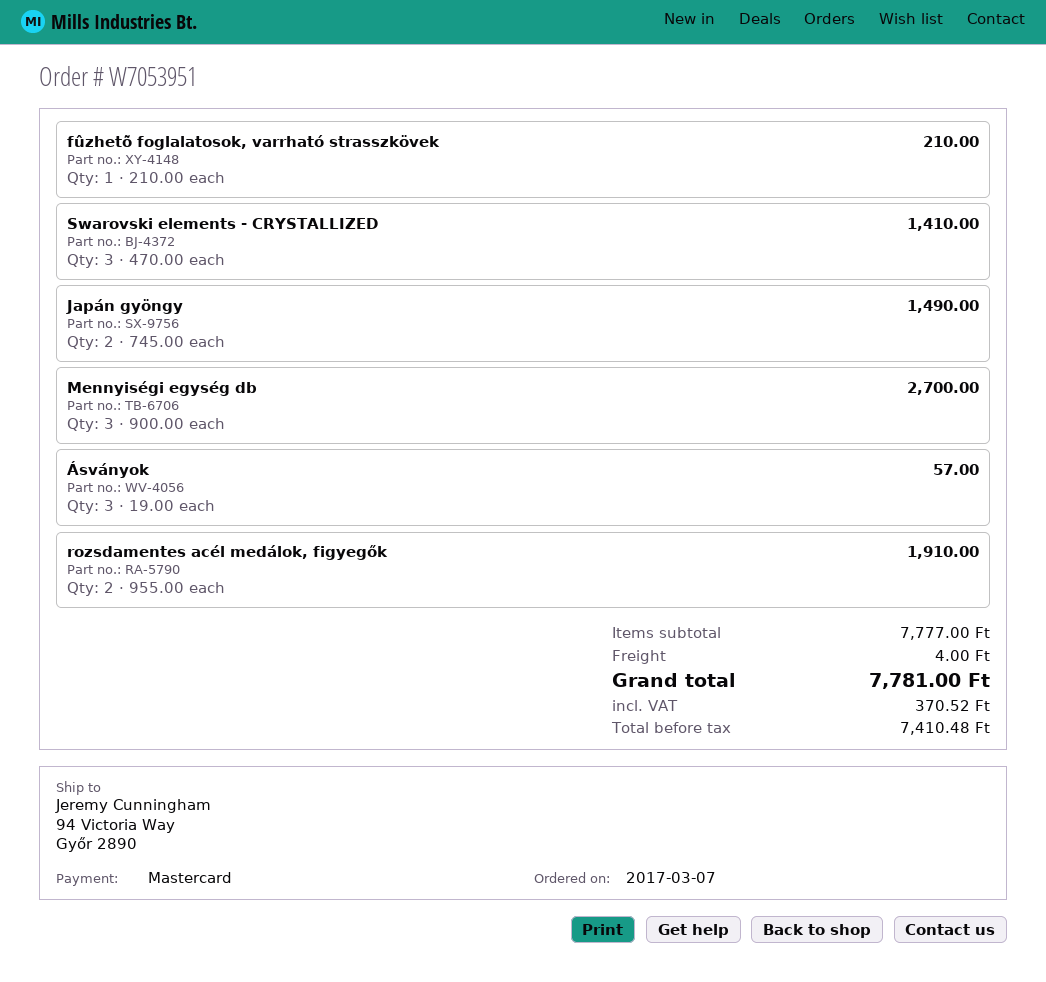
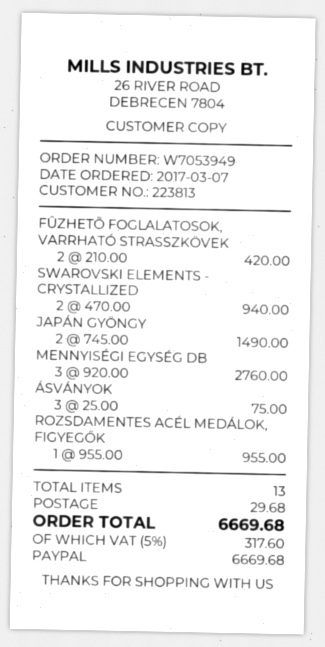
order number: W7053951 -> W7053949
payment method: Mastercard -> PayPal
fûzhetõ foglalatosok, varrható strasszkövek: 1 x 210.00 = 210.00 -> 2 x 210.00 = 420.00
Swarovski elements - CRYSTALLIZED: 3 x 470.00 = 1410.00 -> 2 x 470.00 = 940.00
Mennyiségi egység db: 3 x 900.00 = 2700.00 -> 3 x 920.00 = 2760.00
Ásványok: 3 x 19.00 = 57.00 -> 3 x 25.00 = 75.00
rozsdamentes acél medálok, figyegők: 2 x 955.00 = 1910.00 -> 1 x 955.00 = 955.00
shipping: 4.00 -> 29.68
tax: 370.52 -> 317.60
total: 7781.00 -> 6669.68

